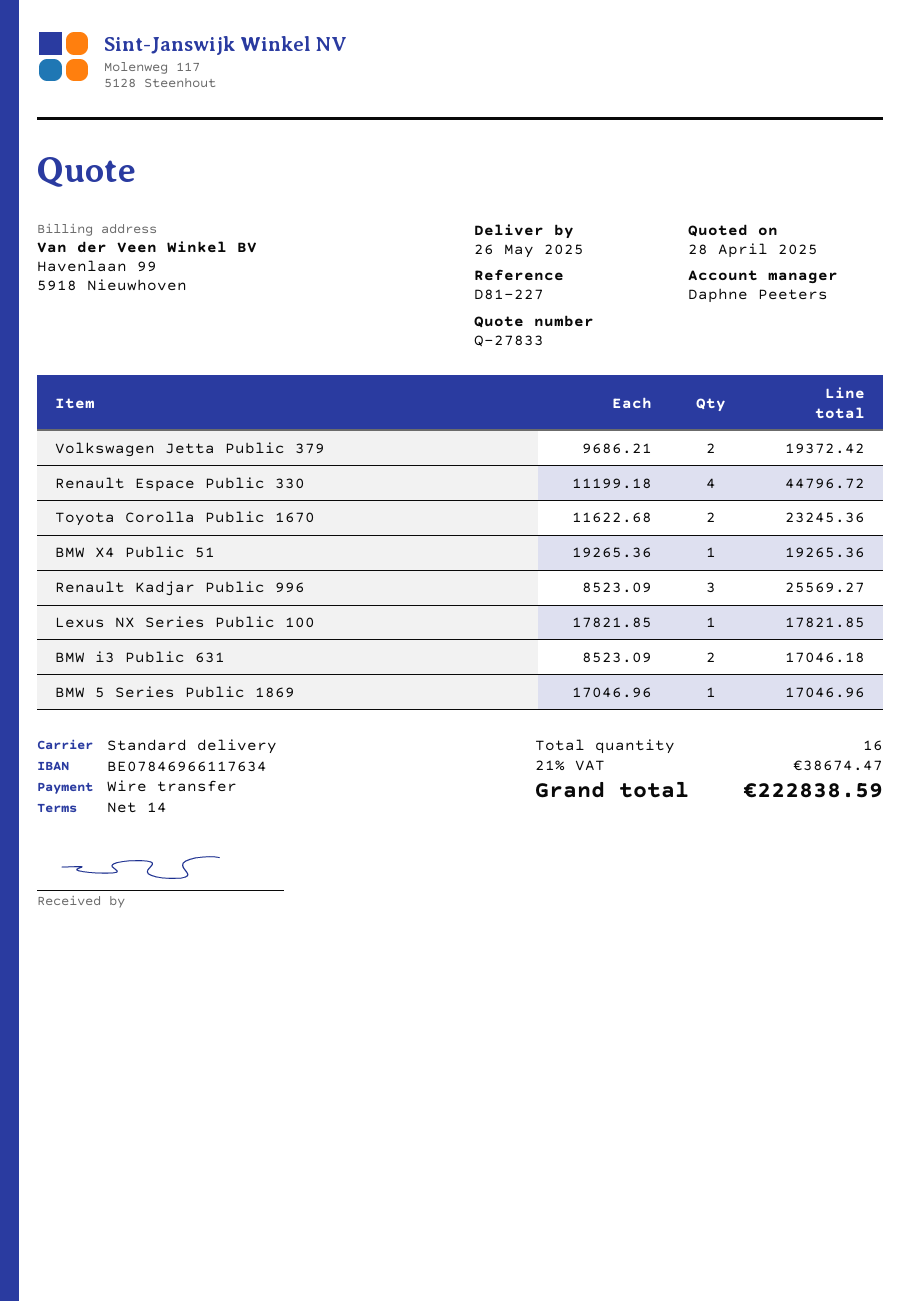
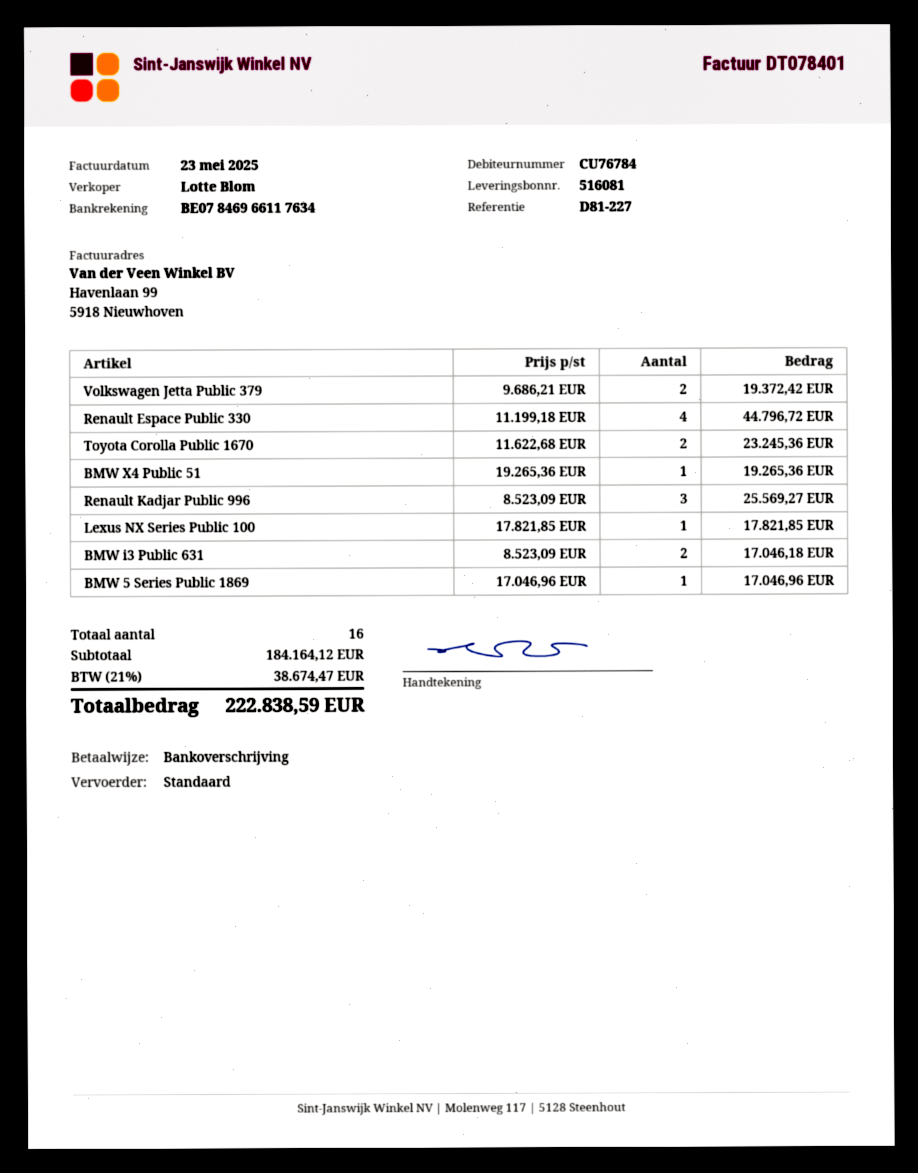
sales rep: Daphne Peeters -> Lotte Blom

